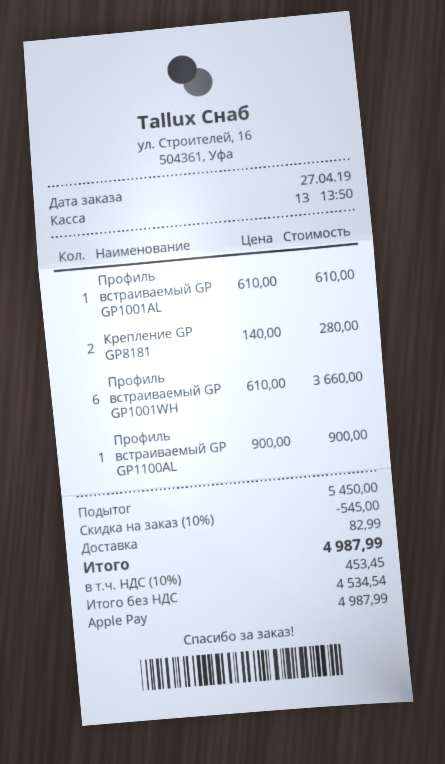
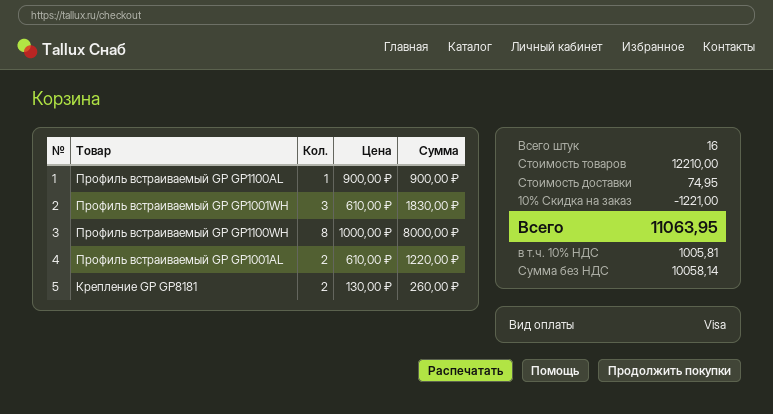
payment method: Apple Pay -> Visa
Профиль встраиваемый GP GP1001AL: 1 x 610.00 = 610.00 -> 2 x 610.00 = 1220.00
Крепление GP GP8181: 2 x 140.00 = 280.00 -> 2 x 130.00 = 260.00
Профиль встраиваемый GP GP1001WH: 6 x 610.00 = 3660.00 -> 3 x 610.00 = 1830.00
Профиль встраиваемый GP GP1100WH: none -> 8 x 1000.00 = 8000.00
subtotal: 5450.00 -> 12210.00
discount: 10% = 545.00 -> 10% = 1221.00
shipping: 82.99 -> 74.95
net: 4534.54 -> 10058.14
tax: 10% = 453.45 -> 10% = 1005.81
total: 4987.99 -> 11063.95

